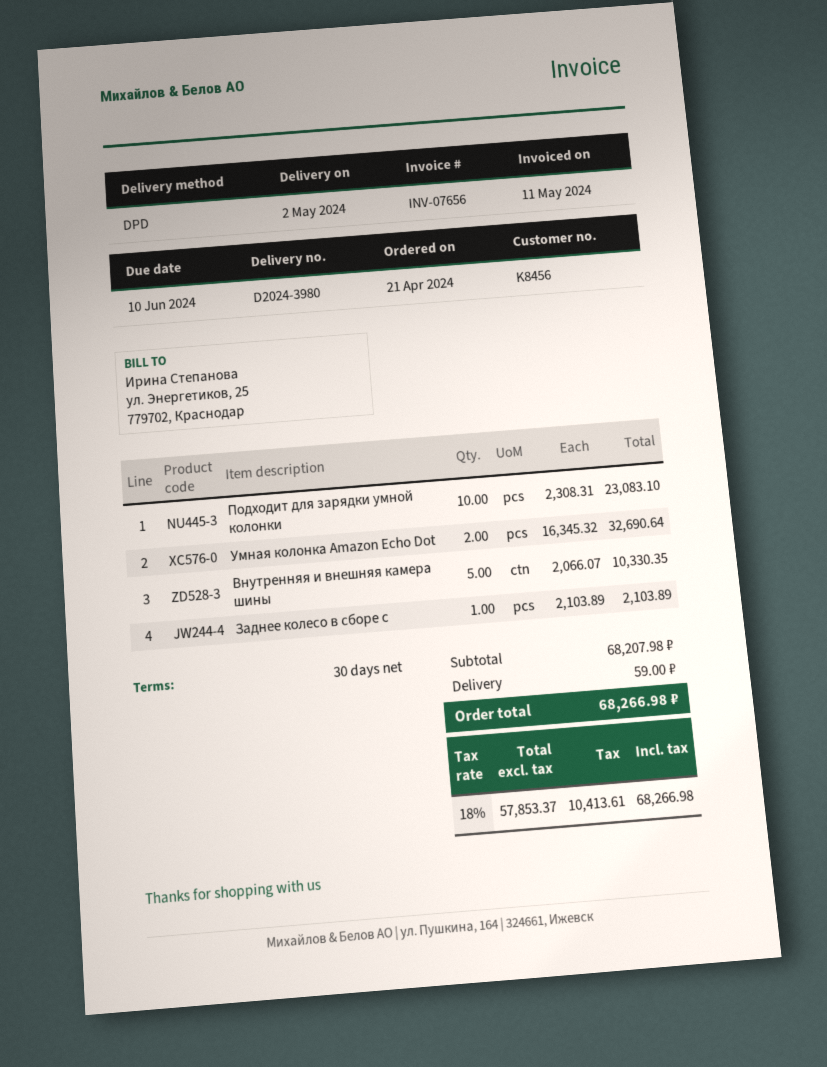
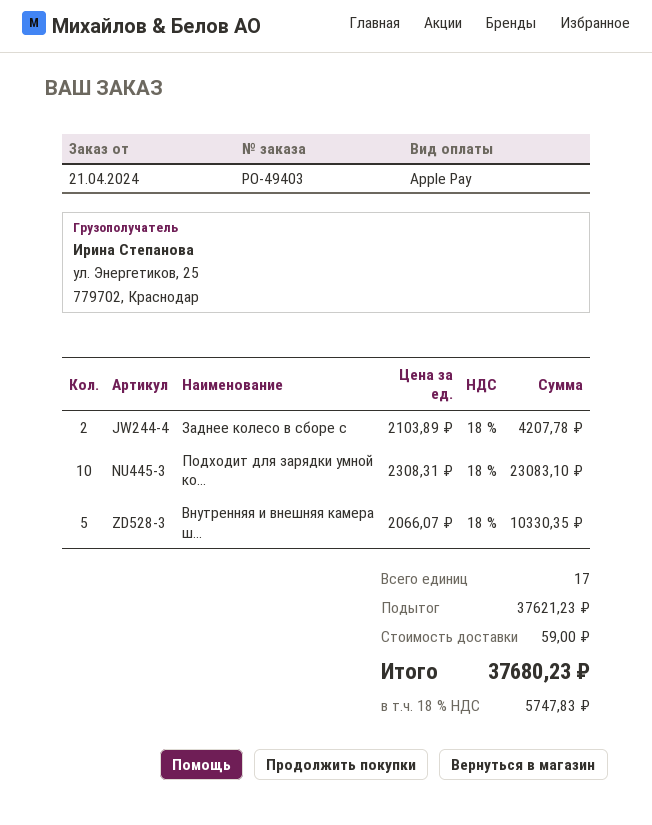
Умная колонка Amazon Echo Dot: 2 x 16345.32 = 32690.64 -> none
Заднее колесо в сборе с: 1 x 2103.89 = 2103.89 -> 2 x 2103.89 = 4207.78
subtotal: 68207.98 -> 37621.23
tax: 18% = 10413.61 -> 18% = 5747.83
total: 68266.98 -> 37680.23

